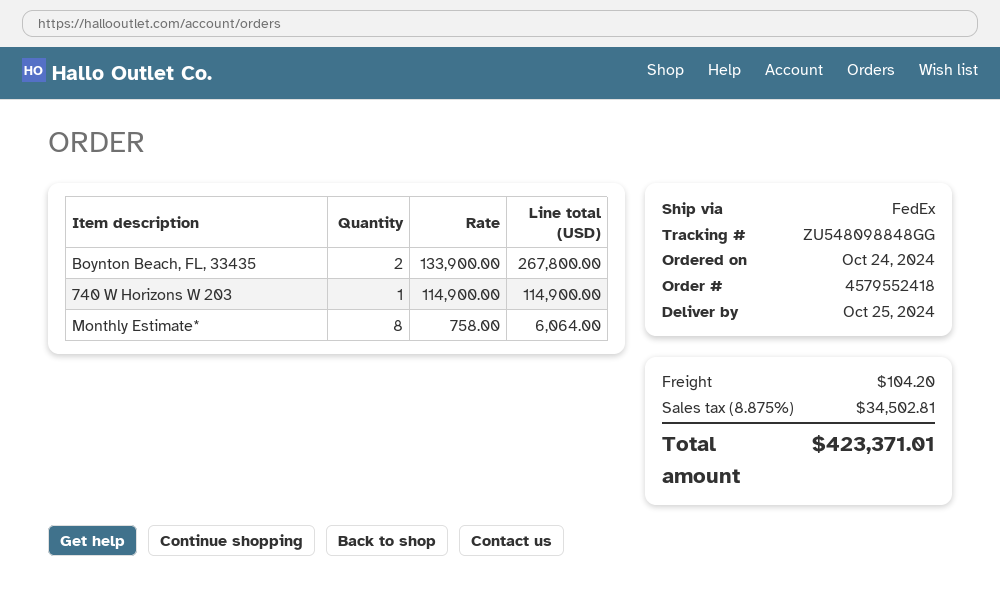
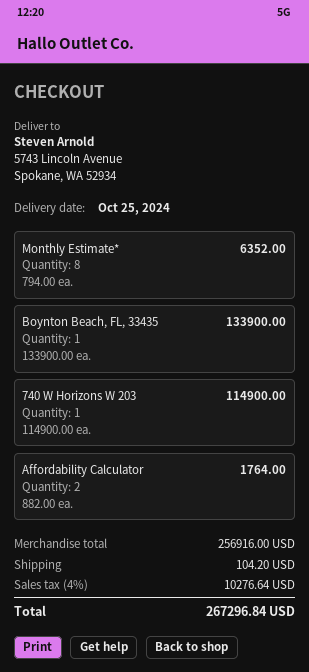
Boynton Beach, FL, 33435: 2 x 133900.00 = 267800.00 -> 1 x 133900.00 = 133900.00
Monthly Estimate*: 8 x 758.00 = 6064.00 -> 8 x 794.00 = 6352.00
Affordability Calculator: none -> 2 x 882.00 = 1764.00
tax: 8.875% = 34502.81 -> 4% = 10276.64
total: 423371.01 -> 267296.84

